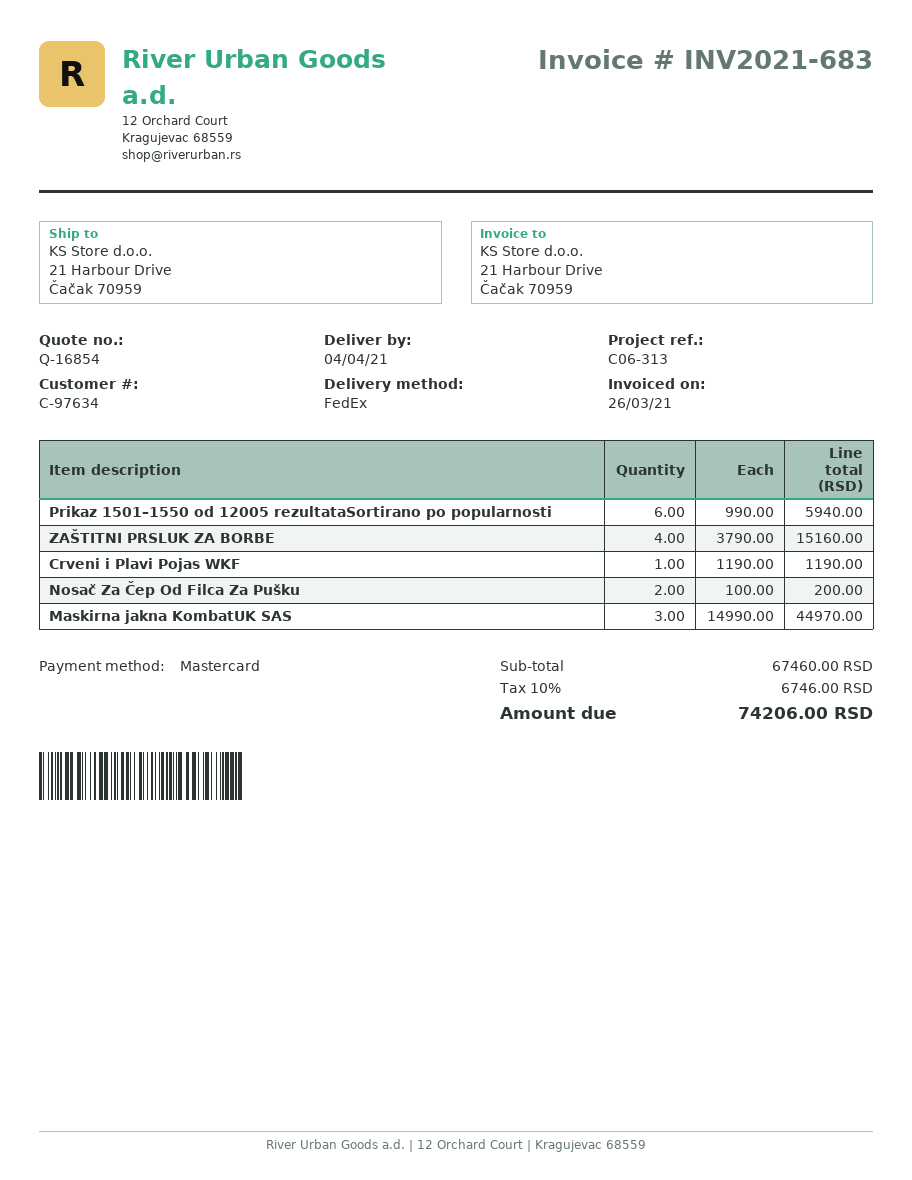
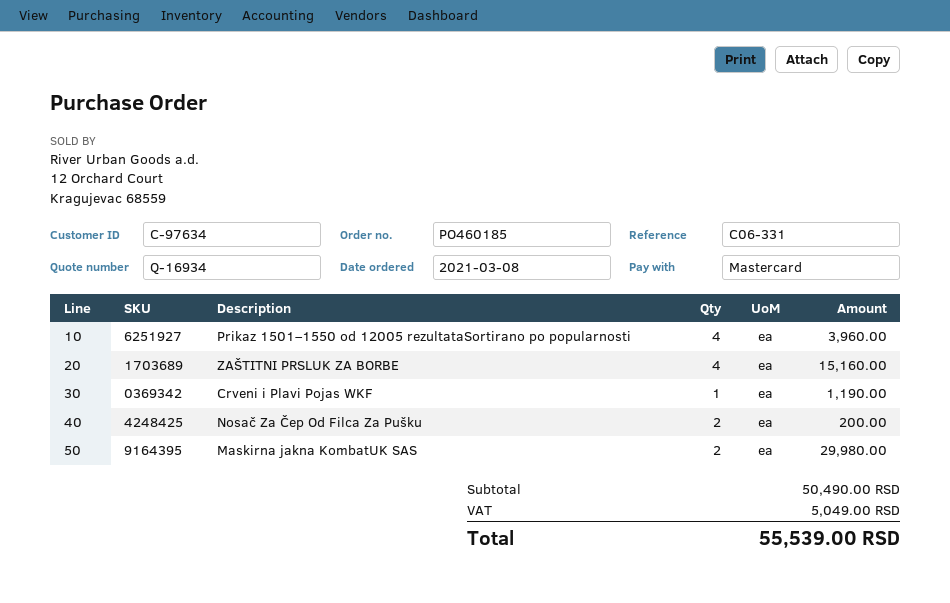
quote number: Q-16854 -> Q-16934
reference: C06-313 -> C06-331
Prikaz 1501–1550 od 12005 rezultataSortirano po popularnosti: 6 for 5940.00 -> 4 for 3960.00
Maskirna jakna KombatUK SAS: 3 for 44970.00 -> 2 for 29980.00
subtotal: 67460.00 -> 50490.00
tax: 6746.00 -> 5049.00
total: 74206.00 -> 55539.00

